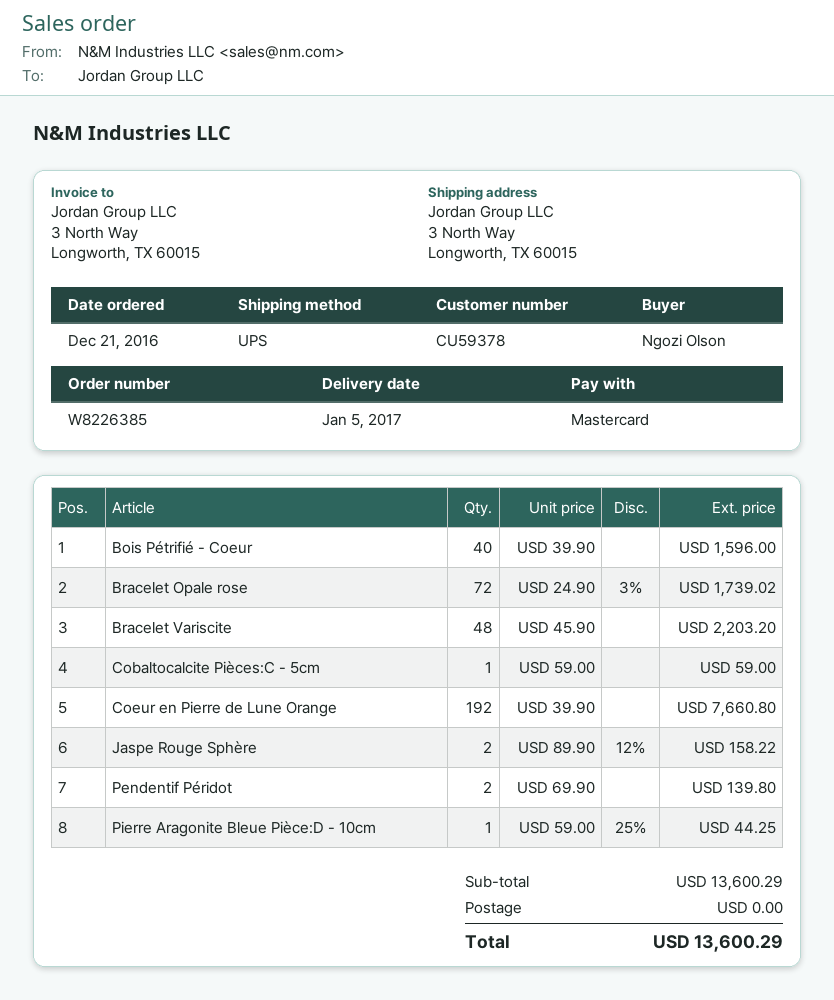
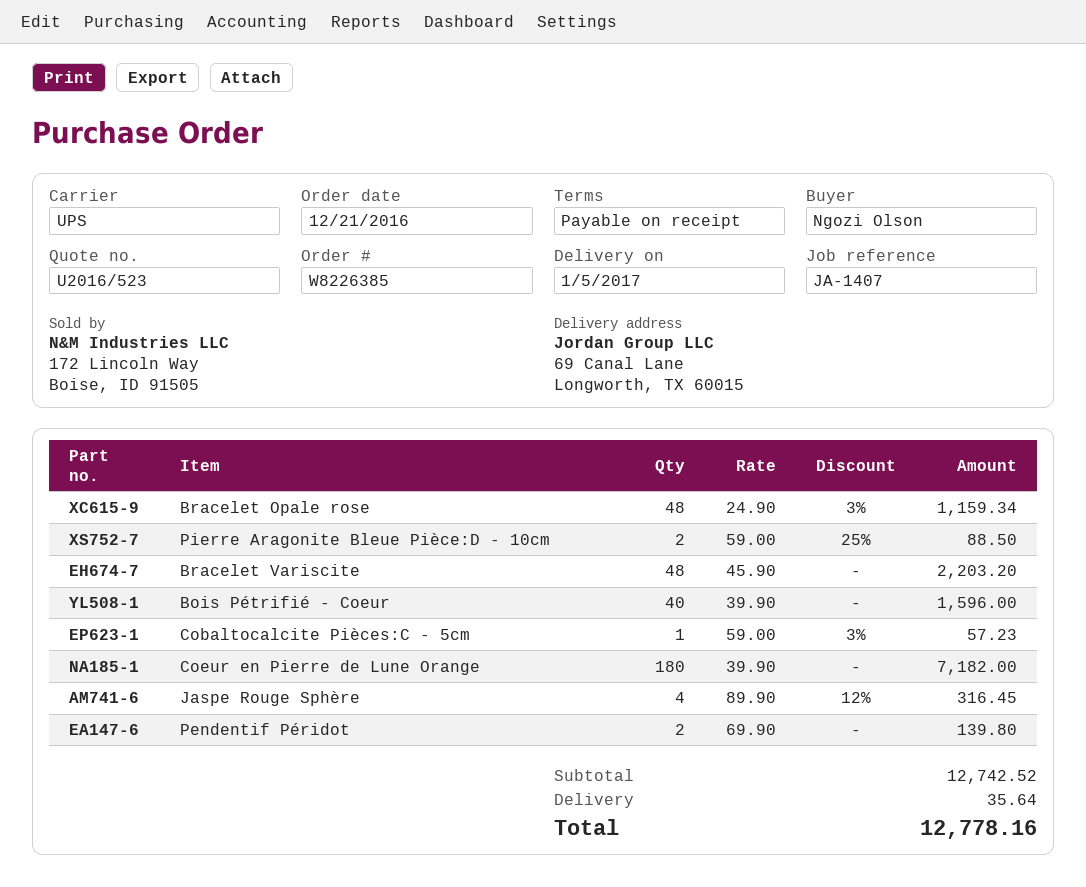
ship to: 3 North Way, Longworth, TX 60015 -> 69 Canal Lane, Longworth, TX 60015
Bracelet Opale rose: 72 x 24.90 - 3% = 1739.02 -> 48 x 24.90 - 3% = 1159.34
Cobaltocalcite Pièces:C - 5cm: 1 x 59.00 = 59.00 -> 1 x 59.00 - 3% = 57.23
Coeur en Pierre de Lune Orange: 192 x 39.90 = 7660.80 -> 180 x 39.90 = 7182.00
Jaspe Rouge Sphère: 2 x 89.90 - 12% = 158.22 -> 4 x 89.90 - 12% = 316.45
Pierre Aragonite Bleue Pièce:D - 10cm: 1 x 59.00 - 25% = 44.25 -> 2 x 59.00 - 25% = 88.50
subtotal: 13600.29 -> 12742.52
shipping: 0.00 -> 35.64
total: 13600.29 -> 12778.16

